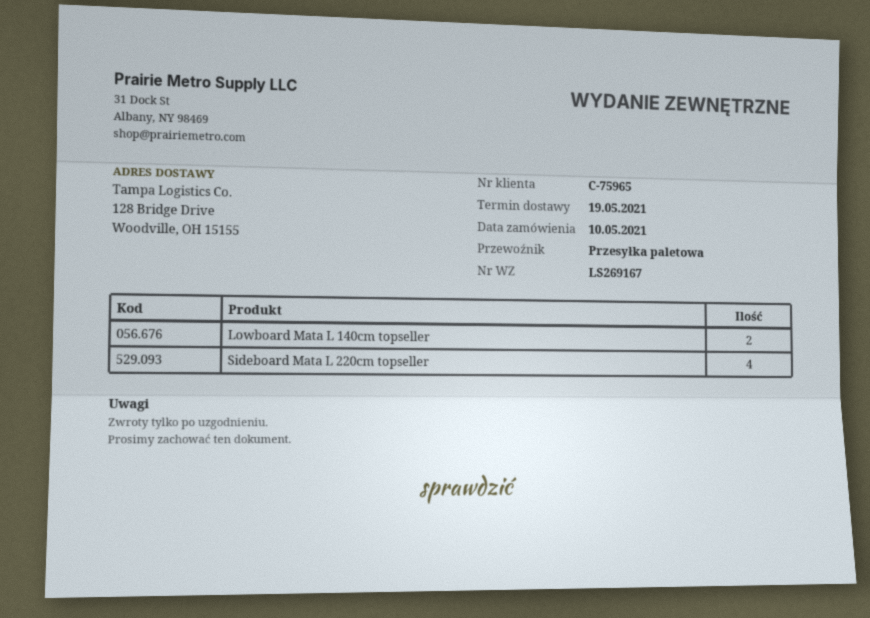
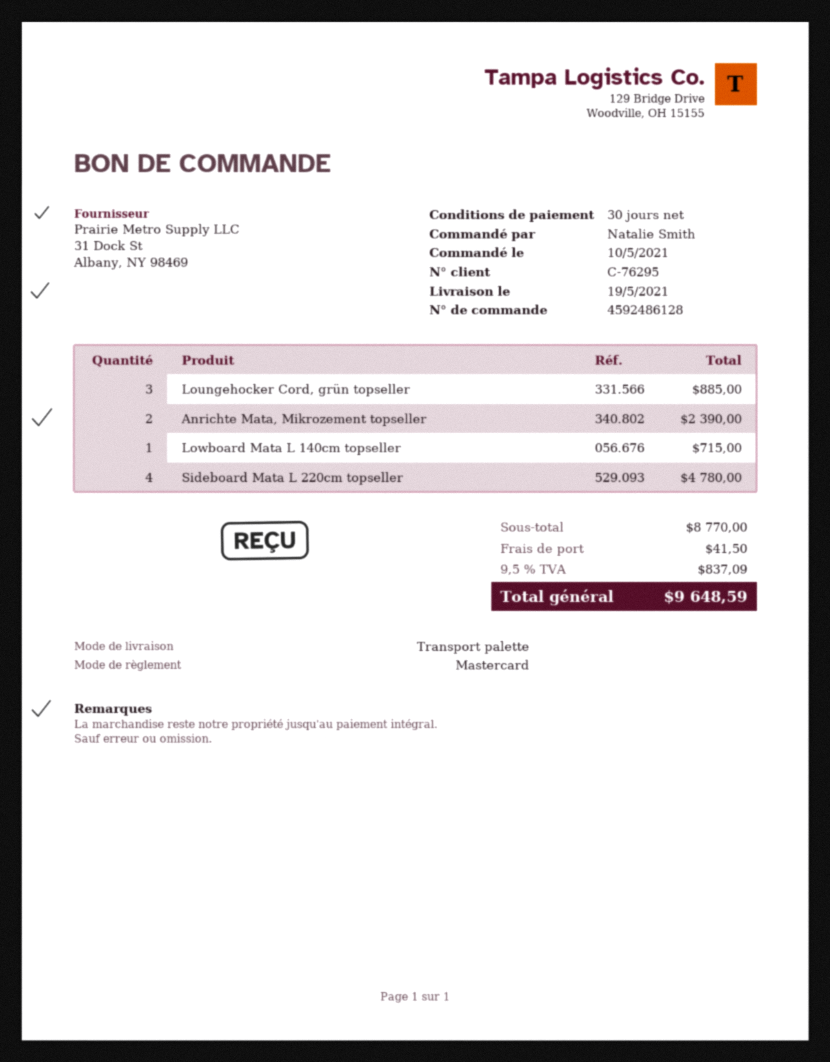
customer number: C-75965 -> C-76295
Lowboard Mata L 140cm topseller: 2 -> 1
Loungehocker Cord, grün topseller: none -> 3
Anrichte Mata, Mikrozement topseller: none -> 2

